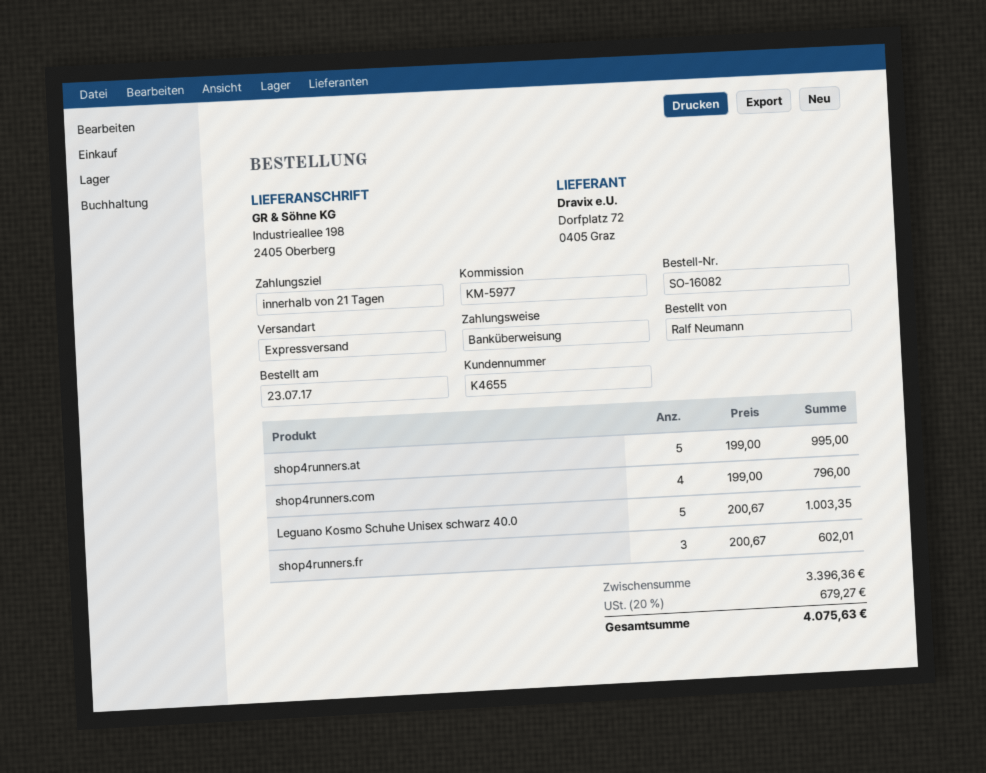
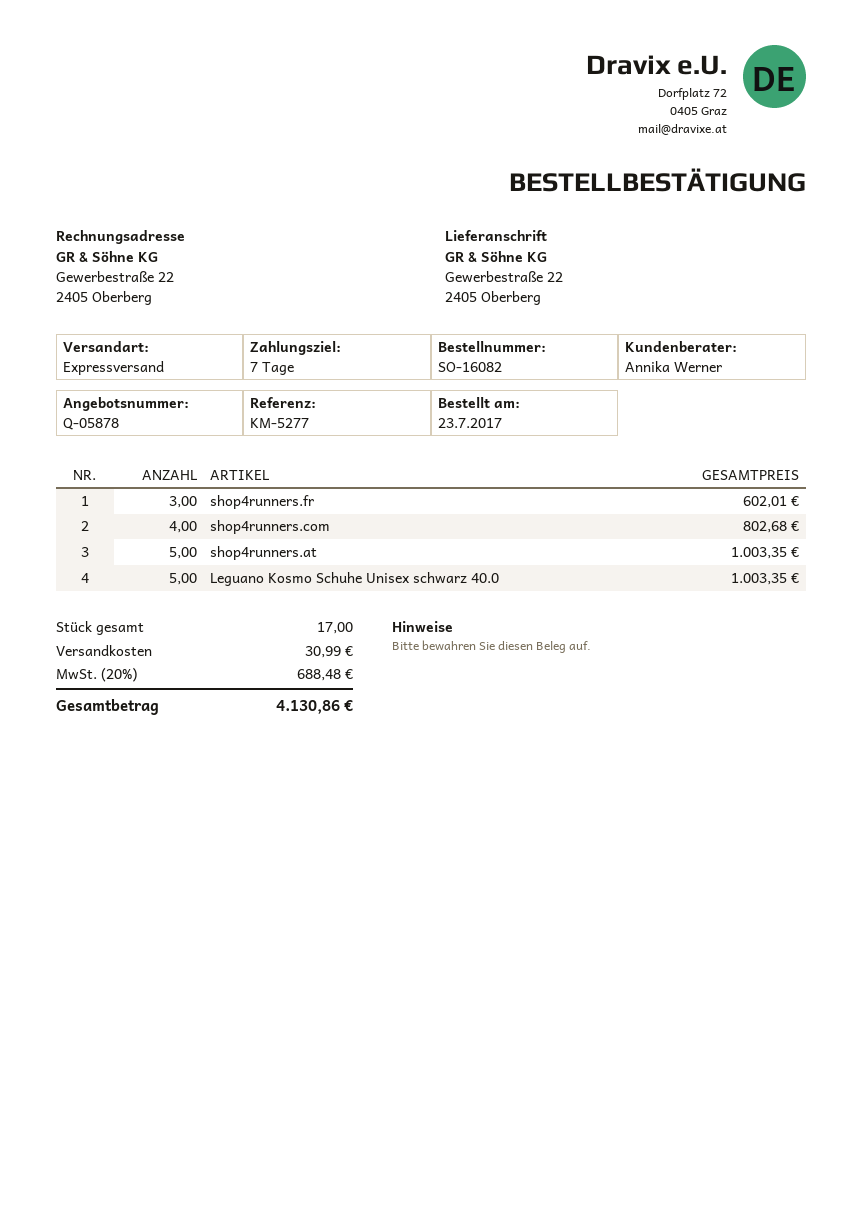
payment terms: 21 days -> 7 days
reference: KM-5977 -> KM-5277
ship to: Industrieallee 198, 2405 Oberberg -> Gewerbestraße 22, 2405 Oberberg
shop4runners.at: 5 for 995.00 -> 5 for 1003.35
shop4runners.com: 4 for 796.00 -> 4 for 802.68
shipping: none -> 30.99
tax: 20% = 679.27 -> 20% = 688.48
total: 4075.63 -> 4130.86

